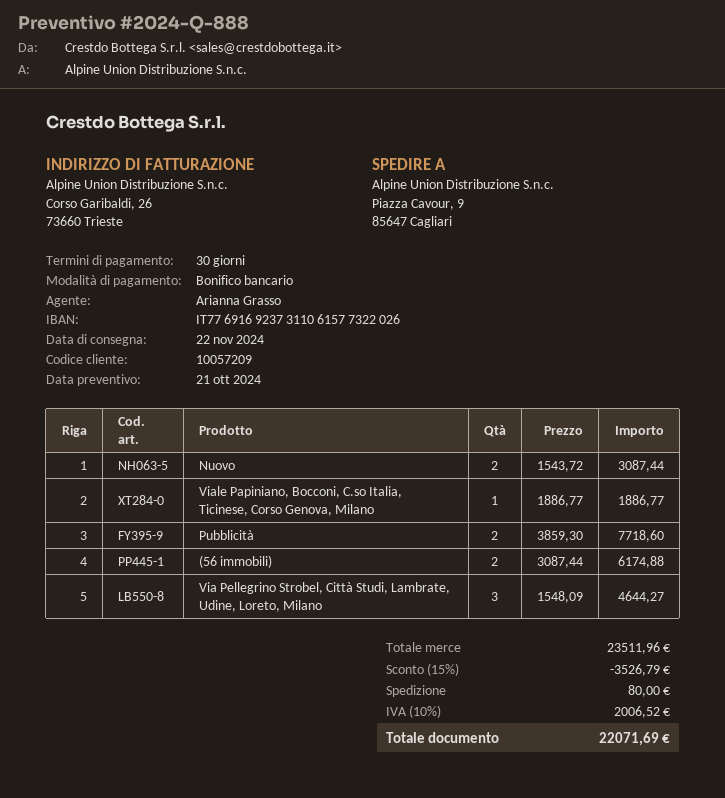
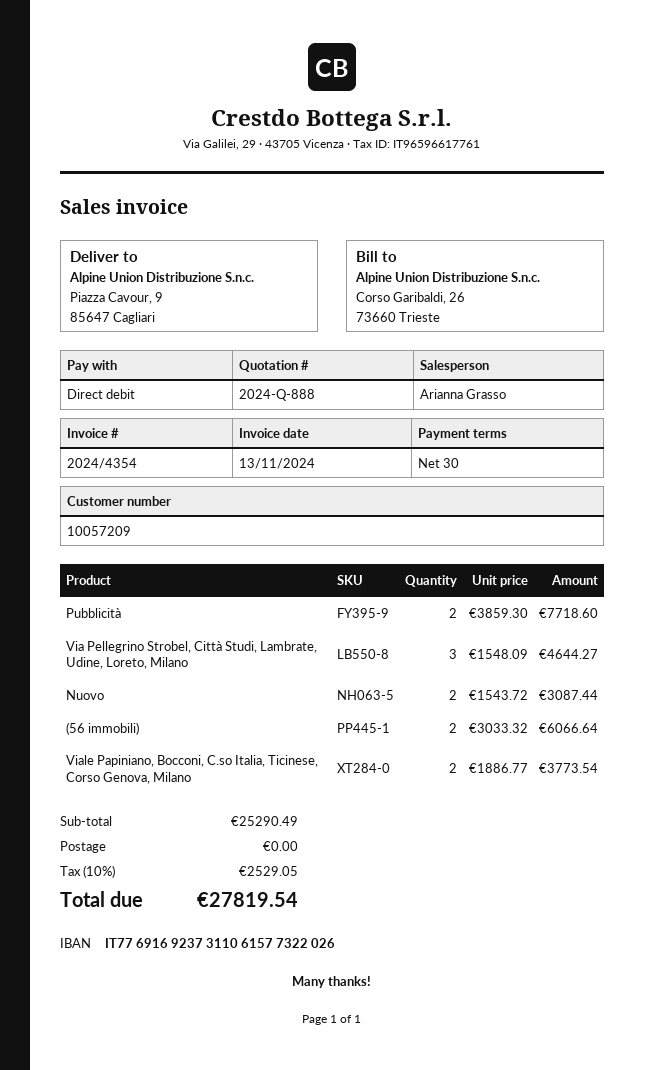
payment method: bank transfer -> direct debit
Viale Papiniano, Bocconi, C.so Italia, Ticinese, Corso Genova, Milano: 1 x 1886.77 = 1886.77 -> 2 x 1886.77 = 3773.54
(56 immobili): 2 x 3087.44 = 6174.88 -> 2 x 3033.32 = 6066.64
subtotal: 23511.96 -> 25290.49
discount: 15% = 3526.79 -> none
shipping: 80.00 -> 0.00
tax: 10% = 2006.52 -> 10% = 2529.05
total: 22071.69 -> 27819.54

